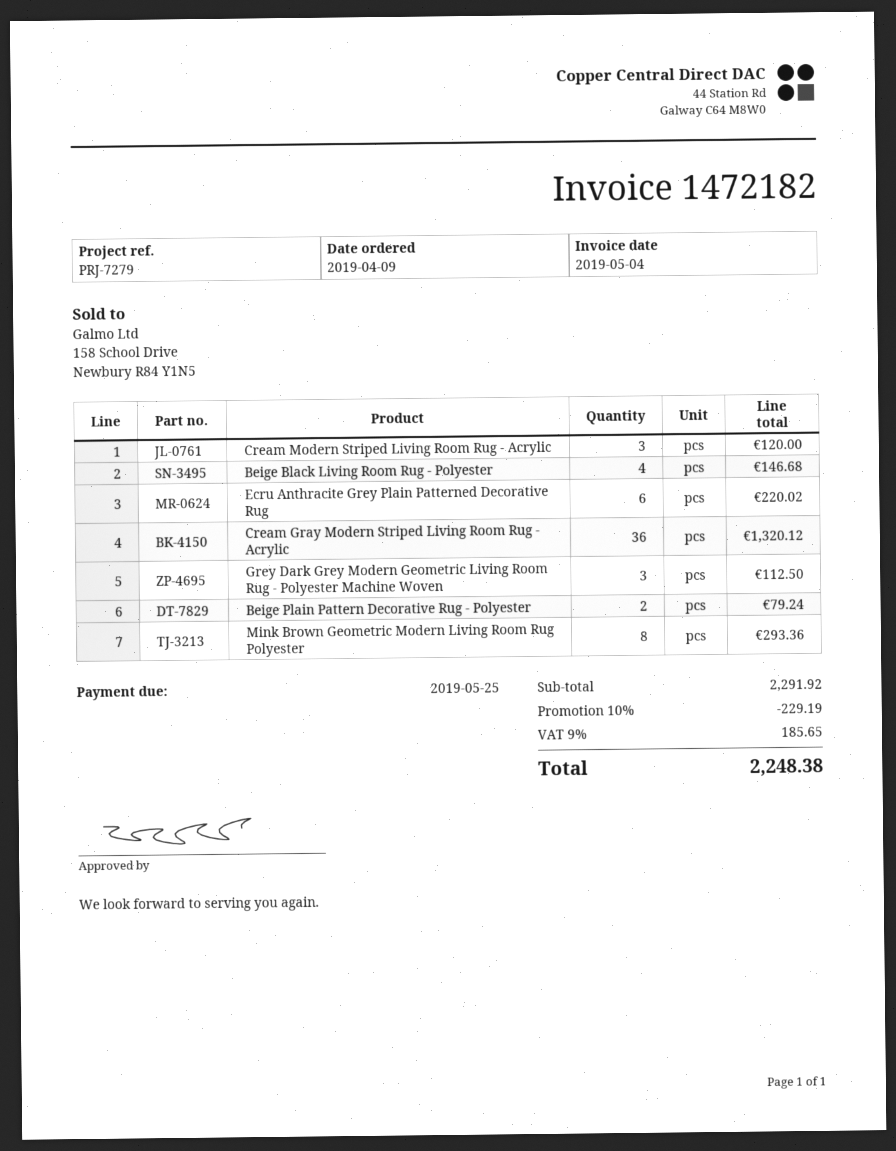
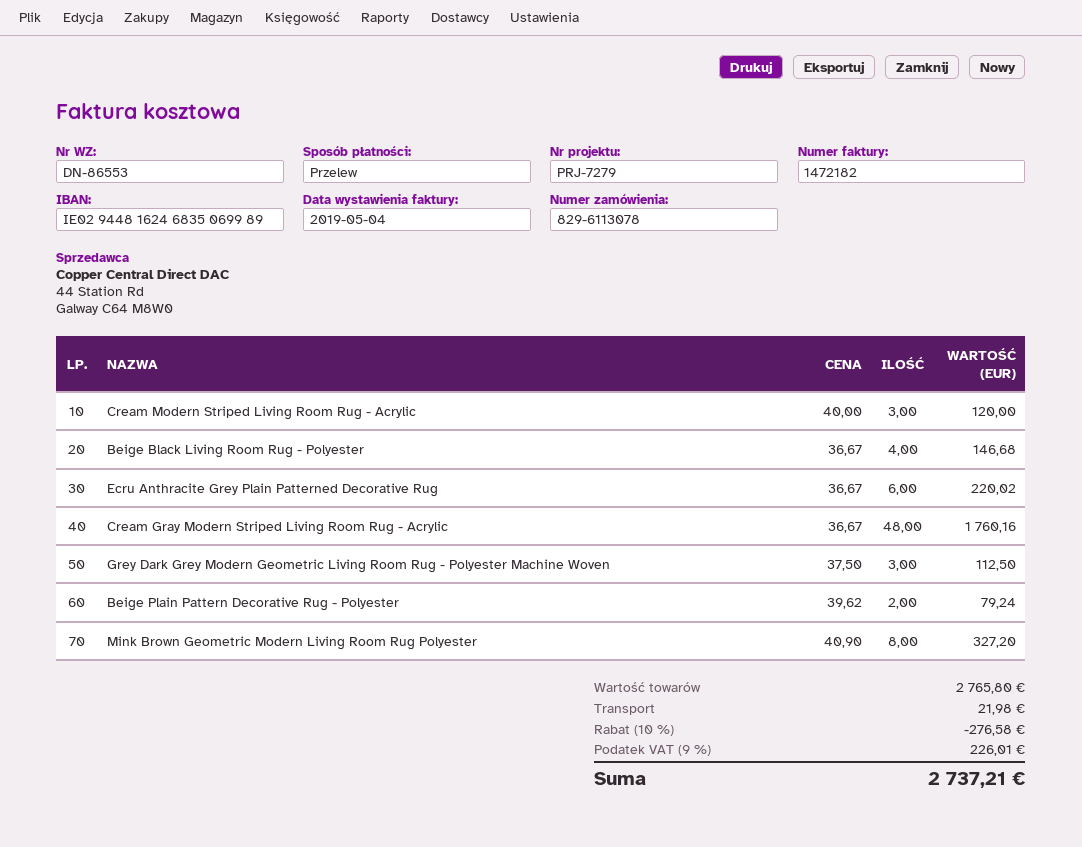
Cream Gray Modern Striped Living Room Rug - Acrylic: 36 for 1320.12 -> 48 for 1760.16
Mink Brown Geometric Modern Living Room Rug Polyester: 8 for 293.36 -> 8 for 327.20
subtotal: 2291.92 -> 2765.80
discount: 10% = 229.19 -> 10% = 276.58
shipping: none -> 21.98
tax: 9% = 185.65 -> 9% = 226.01
total: 2248.38 -> 2737.21

